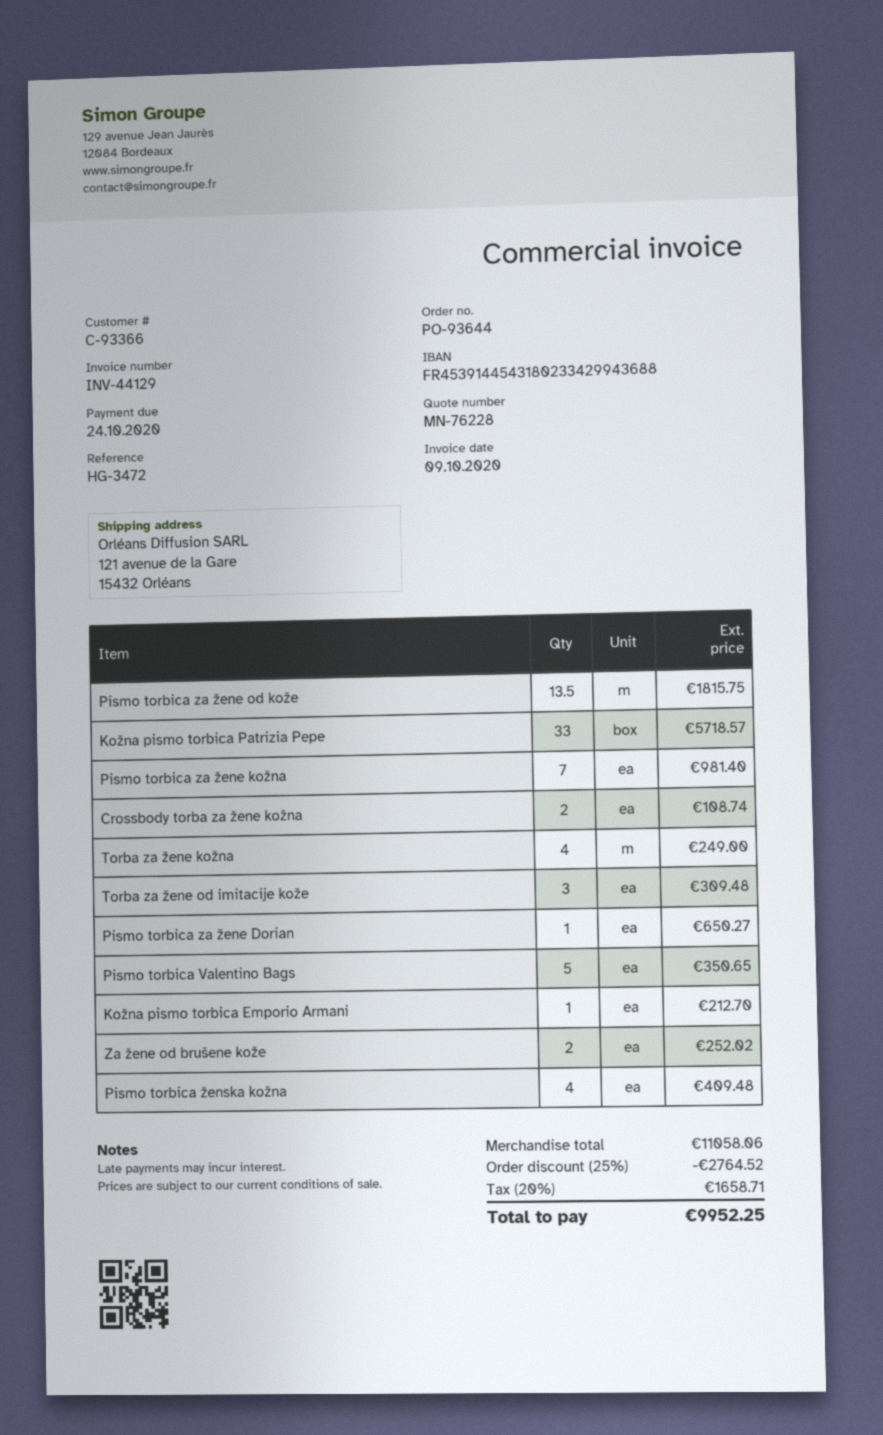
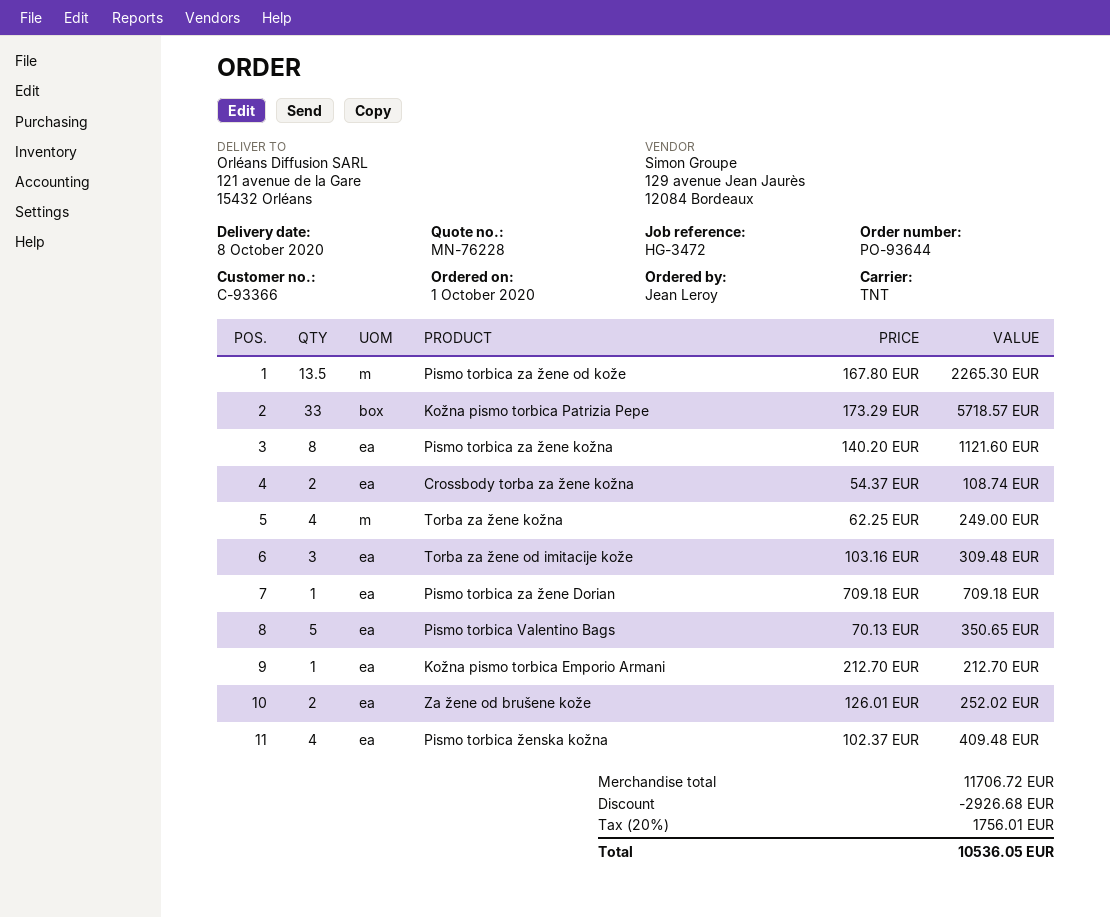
Pismo torbica za žene od kože: 13.5 for 1815.75 -> 13.5 for 2265.30
Pismo torbica za žene kožna: 7 for 981.40 -> 8 for 1121.60
Pismo torbica za žene Dorian: 1 for 650.27 -> 1 for 709.18
subtotal: 11058.06 -> 11706.72
discount: 2764.52 -> 2926.68
tax: 20% = 1658.71 -> 20% = 1756.01
total: 9952.25 -> 10536.05

